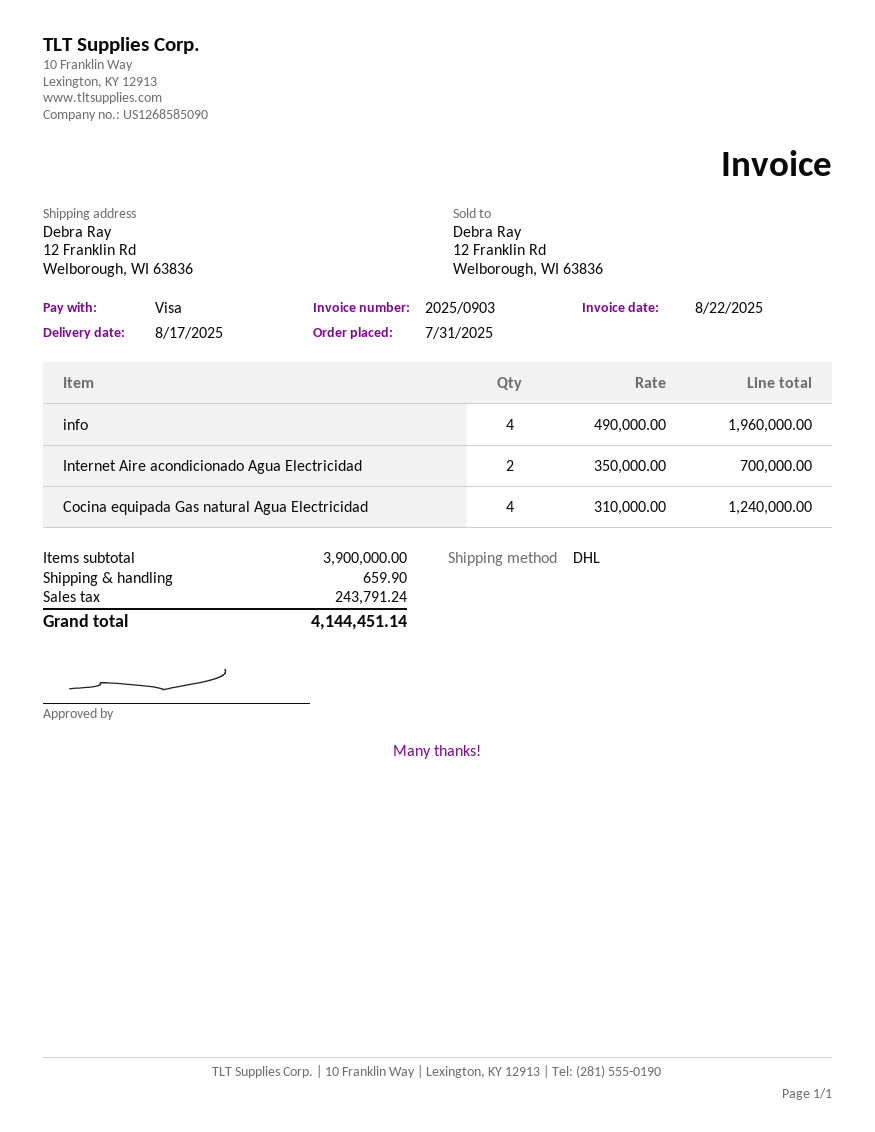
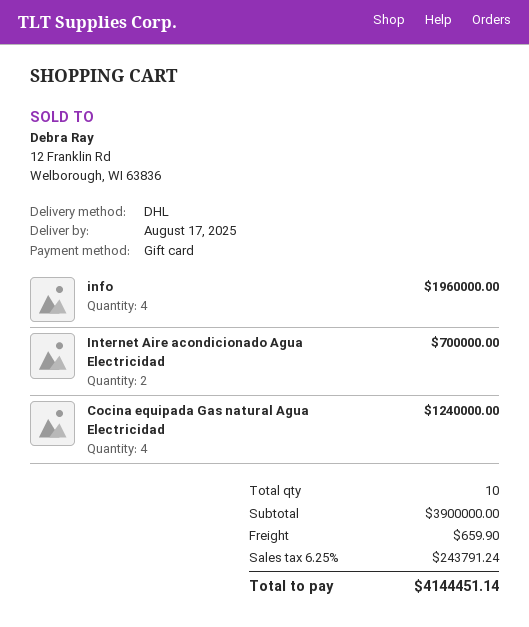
payment method: Visa -> gift card

